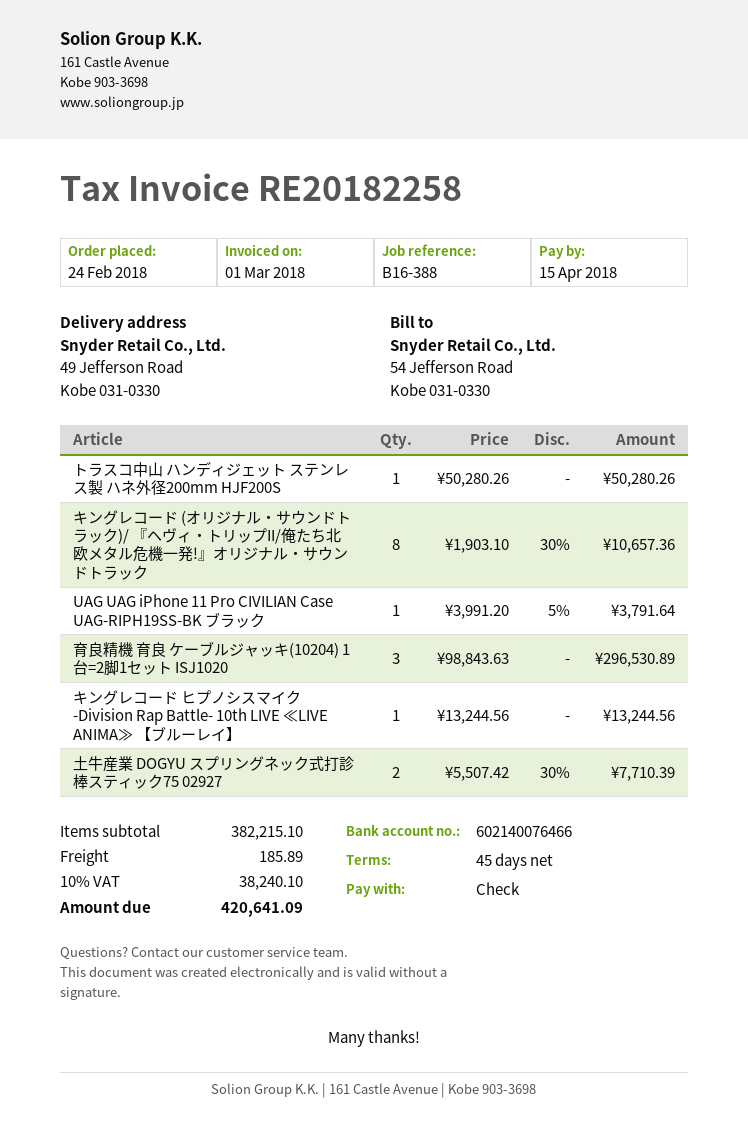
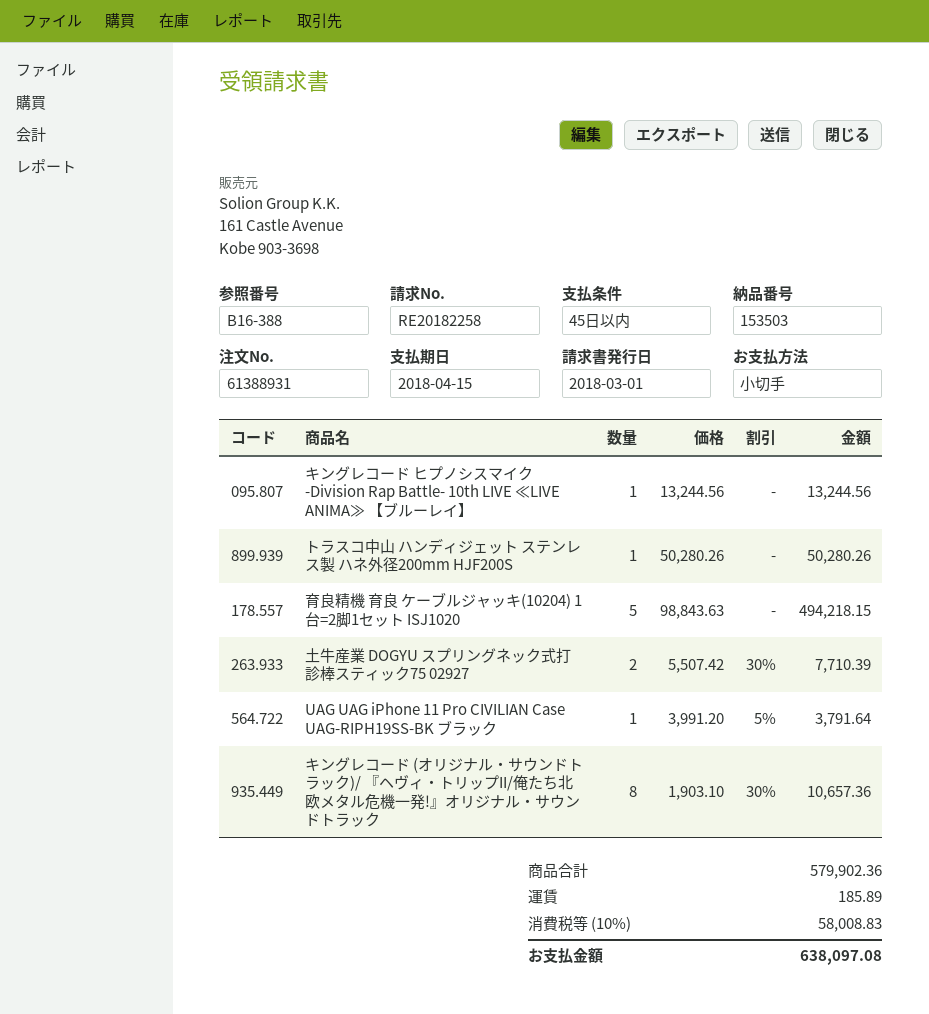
育良精機 育良 ケーブルジャッキ(10204) 1台=2脚1セット ISJ1020: 3 x 98843.63 = 296530.89 -> 5 x 98843.63 = 494218.15
subtotal: 382215.10 -> 579902.36
tax: 10% = 38240.10 -> 10% = 58008.83
total: 420641.09 -> 638097.08

